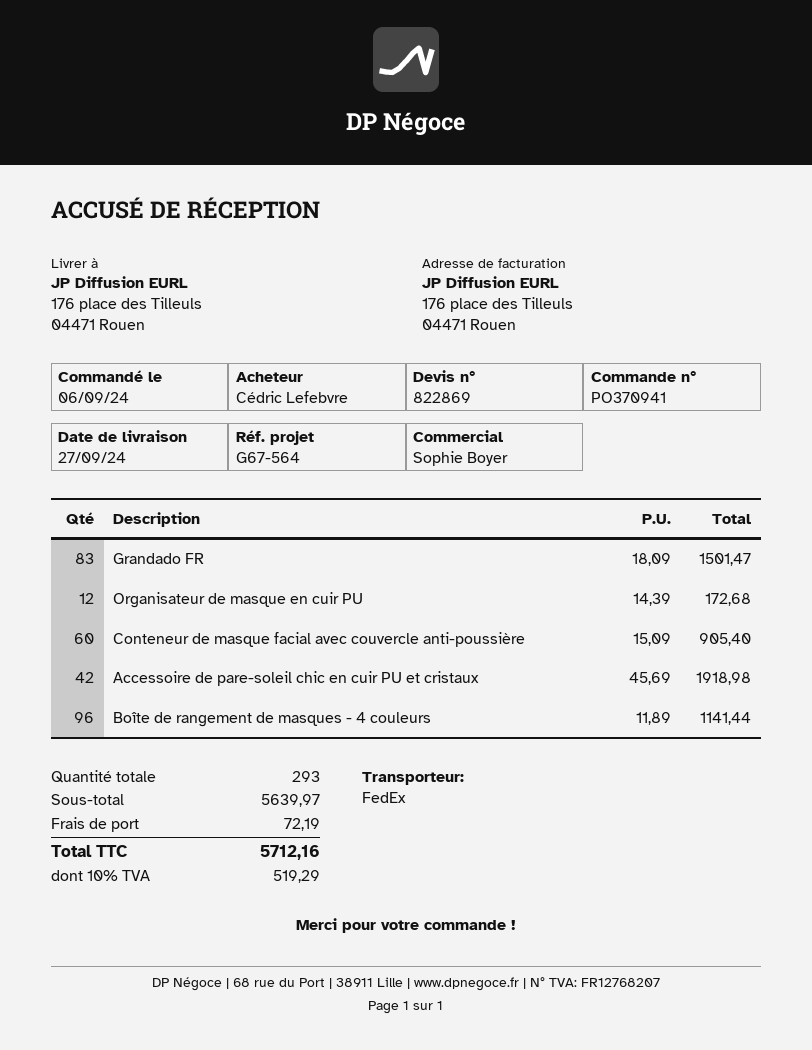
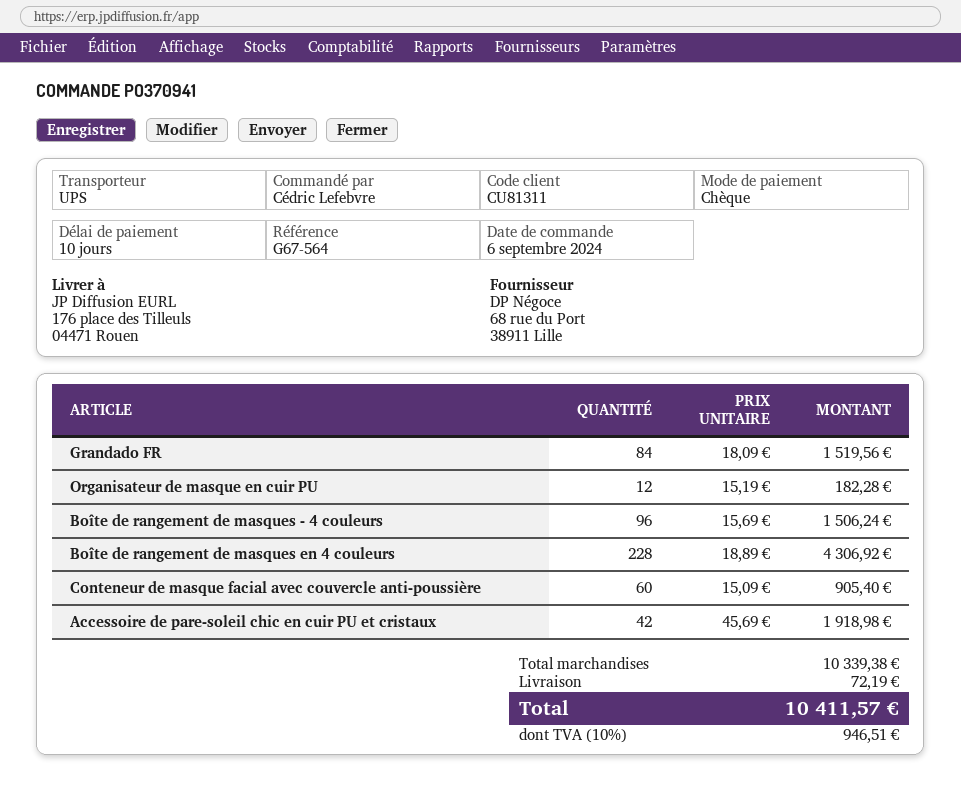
shipping method: FedEx -> UPS
Grandado FR: 83 x 18.09 = 1501.47 -> 84 x 18.09 = 1519.56
Organisateur de masque en cuir PU: 12 x 14.39 = 172.68 -> 12 x 15.19 = 182.28
Boîte de rangement de masques - 4 couleurs: 96 x 11.89 = 1141.44 -> 96 x 15.69 = 1506.24
Boîte de rangement de masques en 4 couleurs: none -> 228 x 18.89 = 4306.92
subtotal: 5639.97 -> 10339.38
tax: 10% = 519.29 -> 10% = 946.51
total: 5712.16 -> 10411.57

